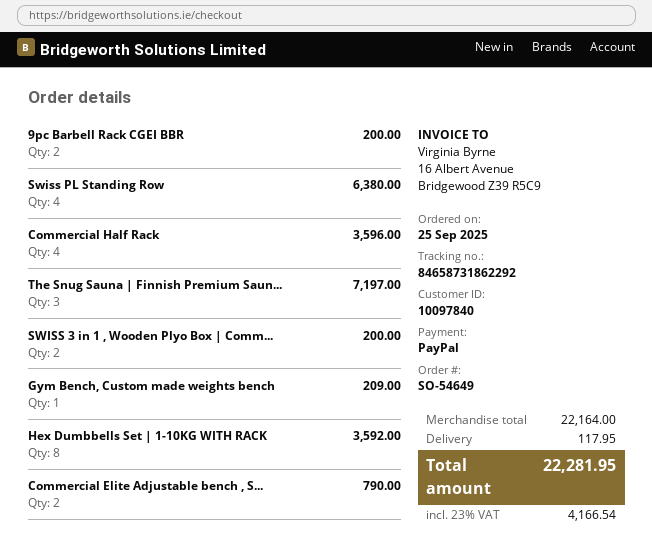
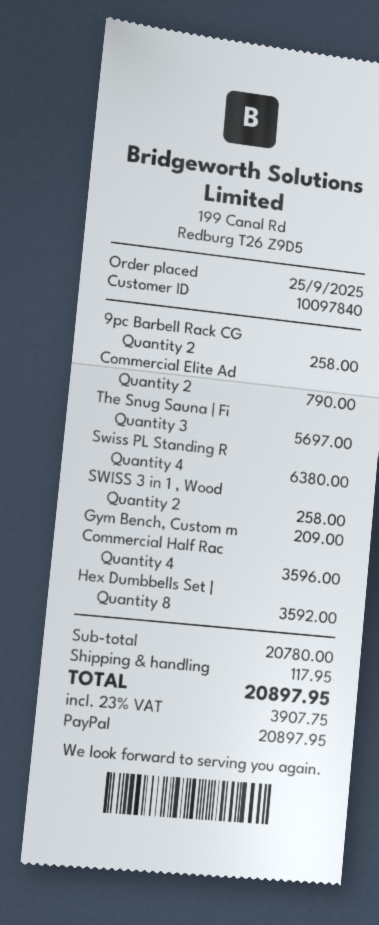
9pc Barbell Rack CGEI BBR: 2 for 200.00 -> 2 for 258.00
The Snug Sauna | Finnish Premium Saun...: 3 for 7197.00 -> 3 for 5697.00
SWISS 3 in 1 , Wooden Plyo Box | Comm...: 2 for 200.00 -> 2 for 258.00
subtotal: 22164.00 -> 20780.00
tax: 23% = 4166.54 -> 23% = 3907.75
total: 22281.95 -> 20897.95

